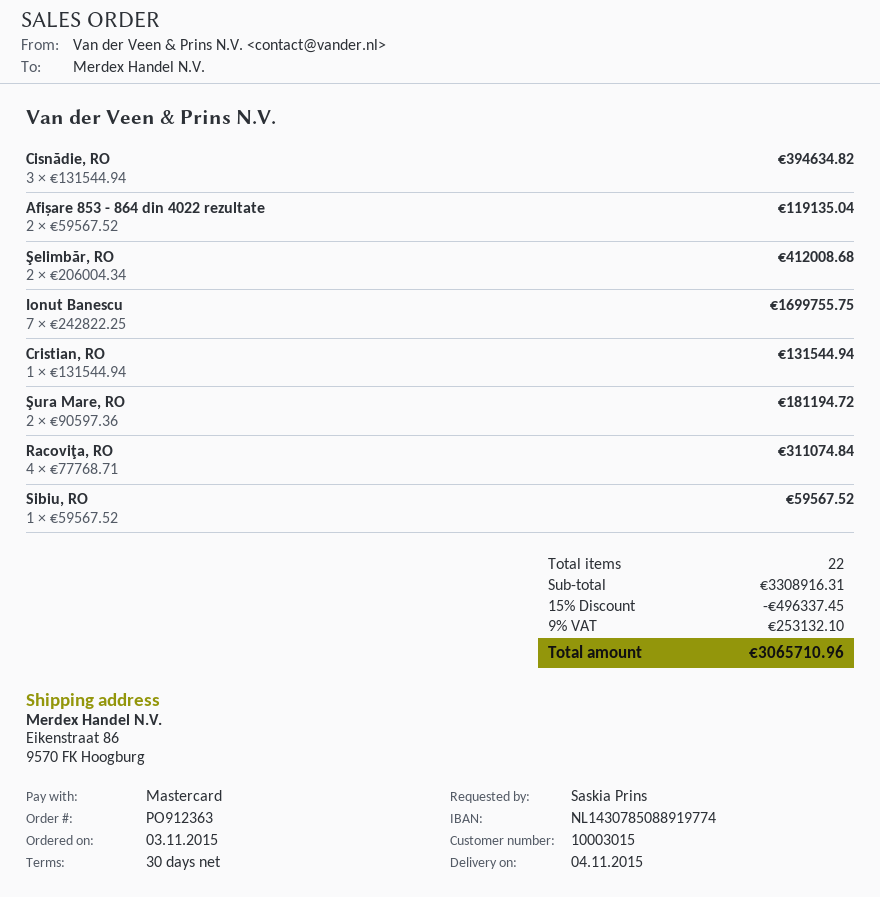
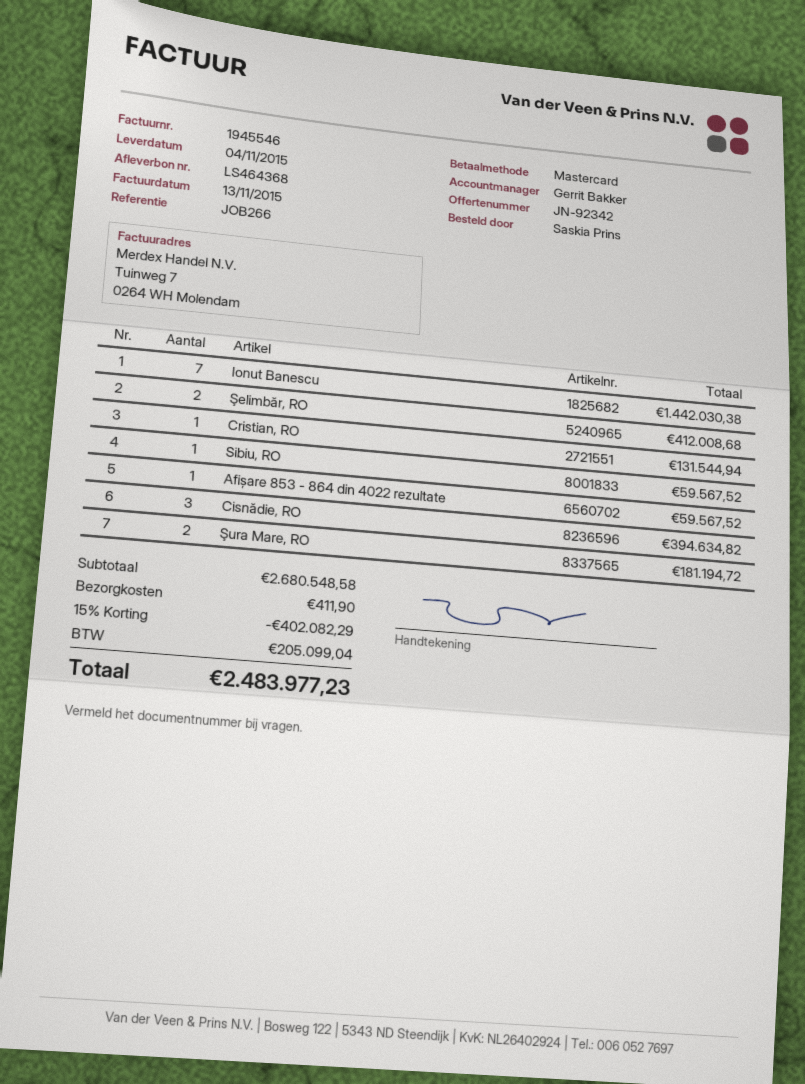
Afișare 853 - 864 din 4022 rezultate: 2 for 119135.04 -> 1 for 59567.52
Ionut Banescu: 7 for 1699755.75 -> 7 for 1442030.38
Racoviţa, RO: 4 for 311074.84 -> none
subtotal: 3308916.31 -> 2680548.58
discount: 15% = 496337.45 -> 15% = 402082.29
shipping: none -> 411.90
tax: 253132.10 -> 205099.04
total: 3065710.96 -> 2483977.23

